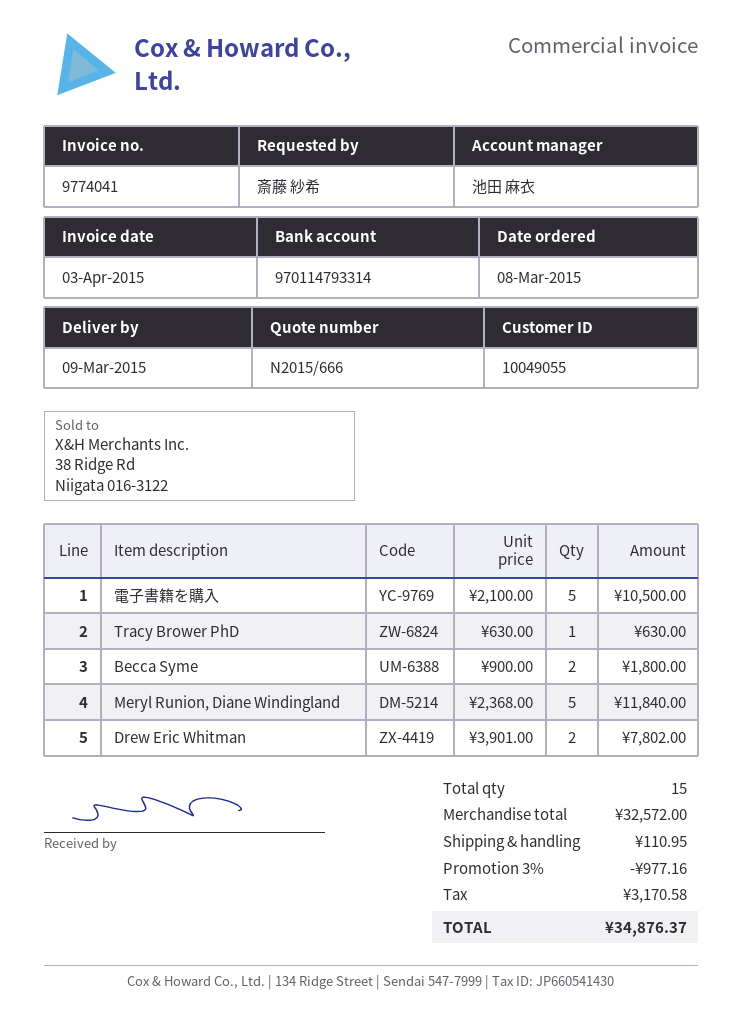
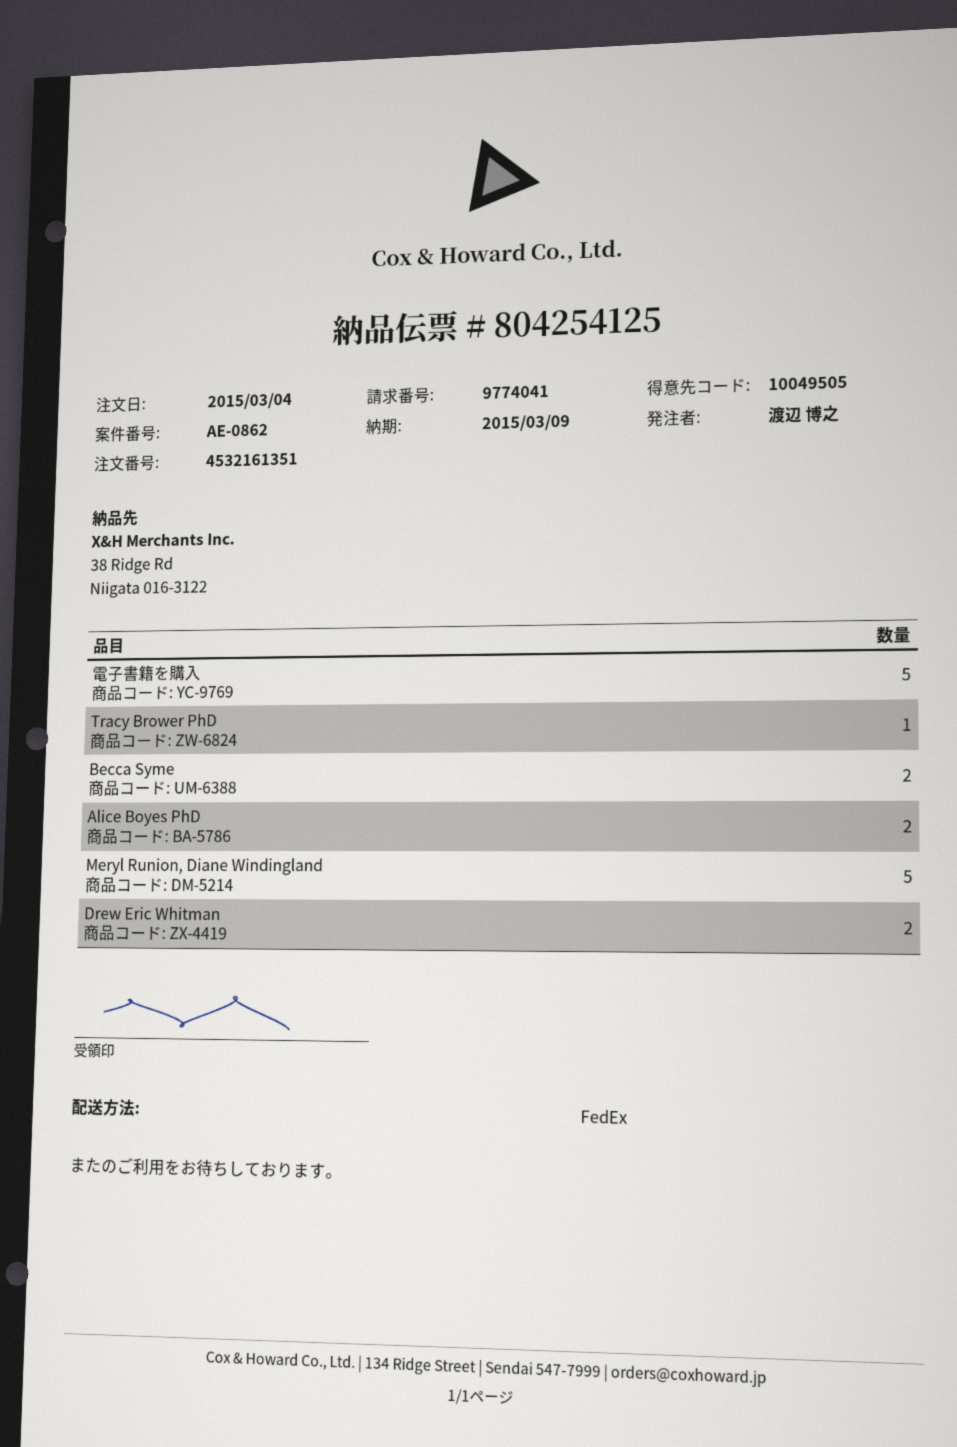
order date: 2015-03-08 -> 2015-03-04
customer number: 10049055 -> 10049505
ordered by: 斎藤 紗希 -> 渡辺 博之
Alice Boyes PhD: none -> 2

